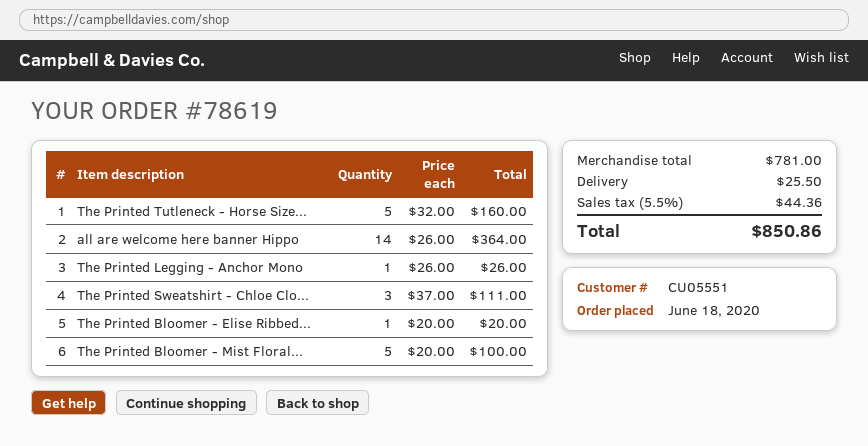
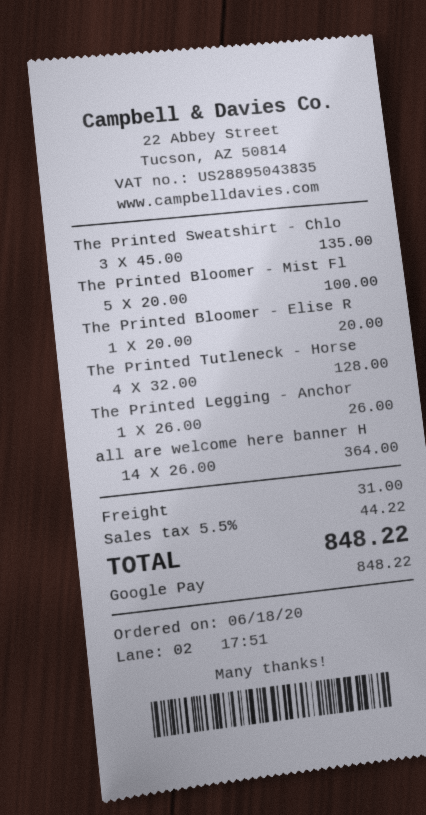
The Printed Tutleneck - Horse Size...: 5 x 32.00 = 160.00 -> 4 x 32.00 = 128.00
The Printed Sweatshirt - Chloe Clo...: 3 x 37.00 = 111.00 -> 3 x 45.00 = 135.00
shipping: 25.50 -> 31.00
tax: 5.5% = 44.36 -> 5.5% = 44.22
total: 850.86 -> 848.22

